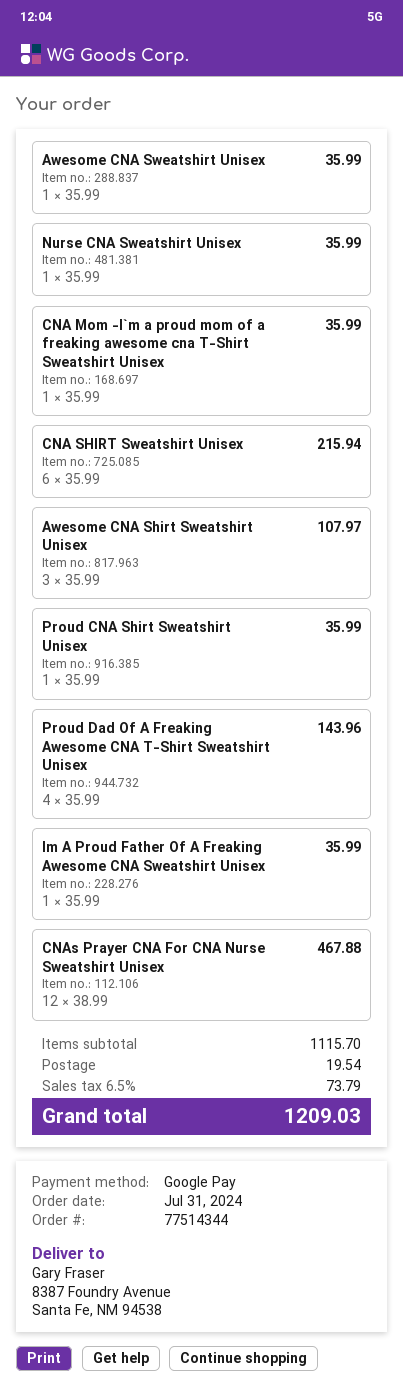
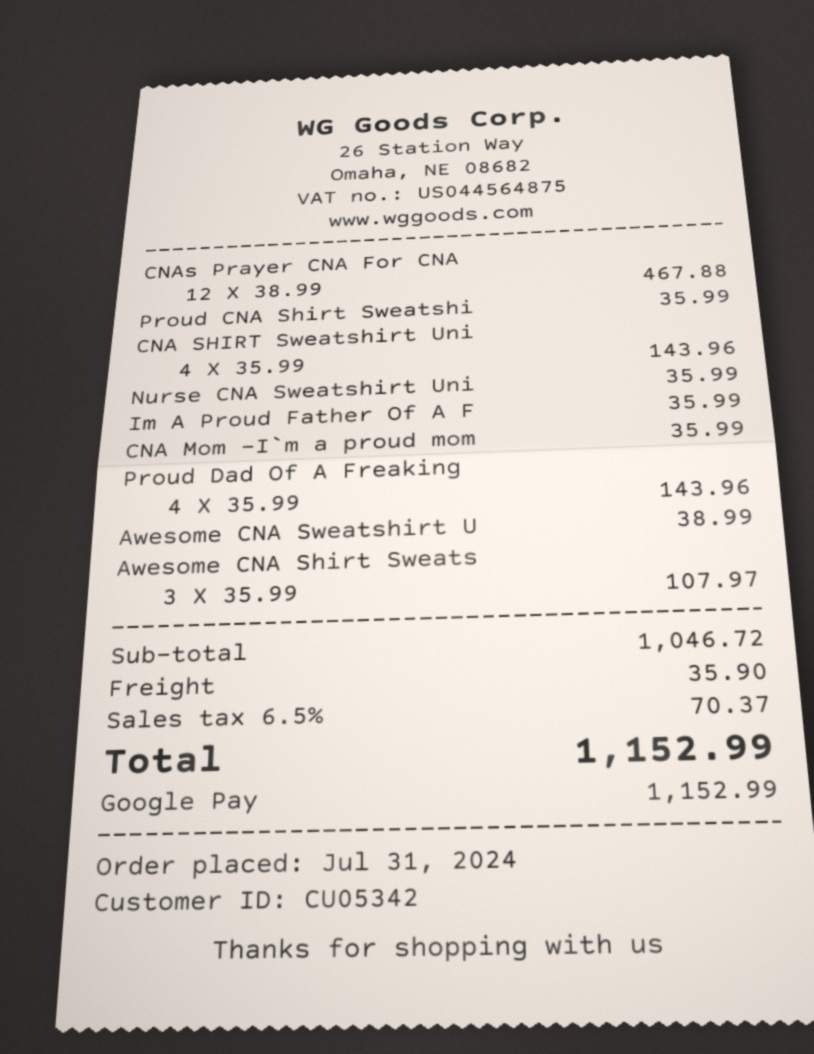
Awesome CNA Sweatshirt Unisex: 1 x 35.99 = 35.99 -> 1 x 38.99 = 38.99
CNA SHIRT Sweatshirt Unisex: 6 x 35.99 = 215.94 -> 4 x 35.99 = 143.96
subtotal: 1115.70 -> 1046.72
shipping: 19.54 -> 35.90
tax: 6.5% = 73.79 -> 6.5% = 70.37
total: 1209.03 -> 1152.99

